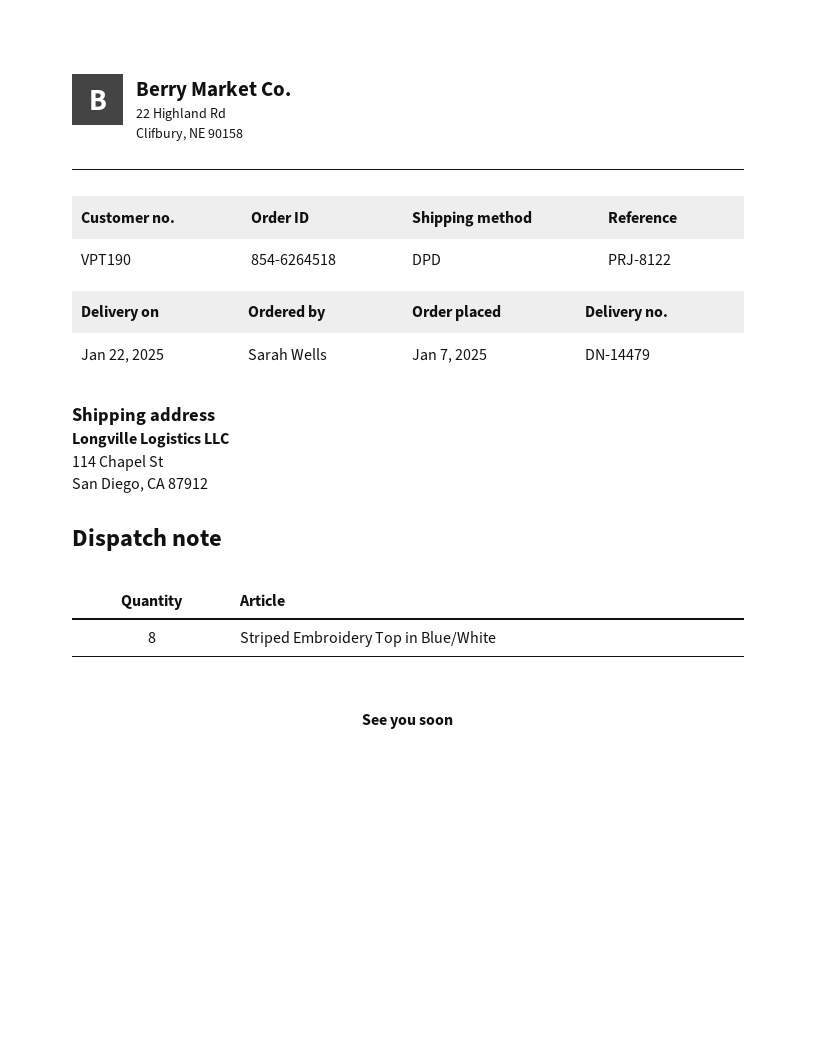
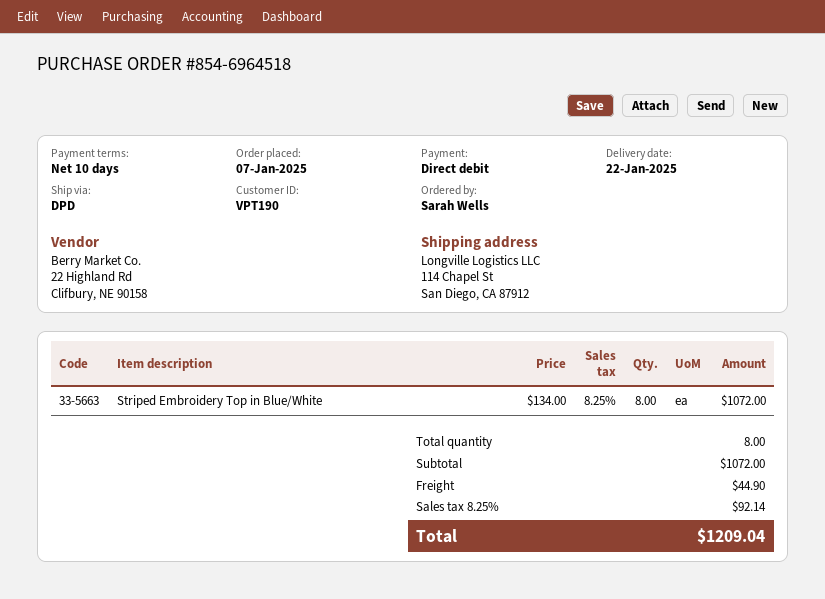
order number: 854-6264518 -> 854-6964518

